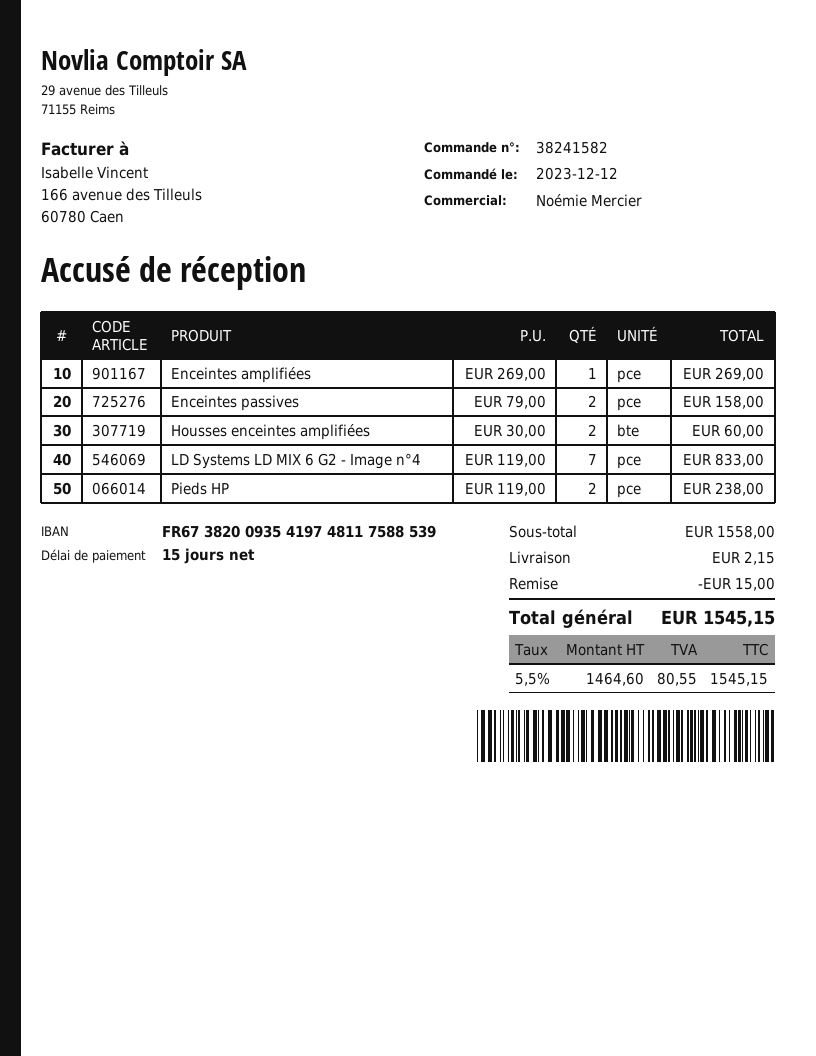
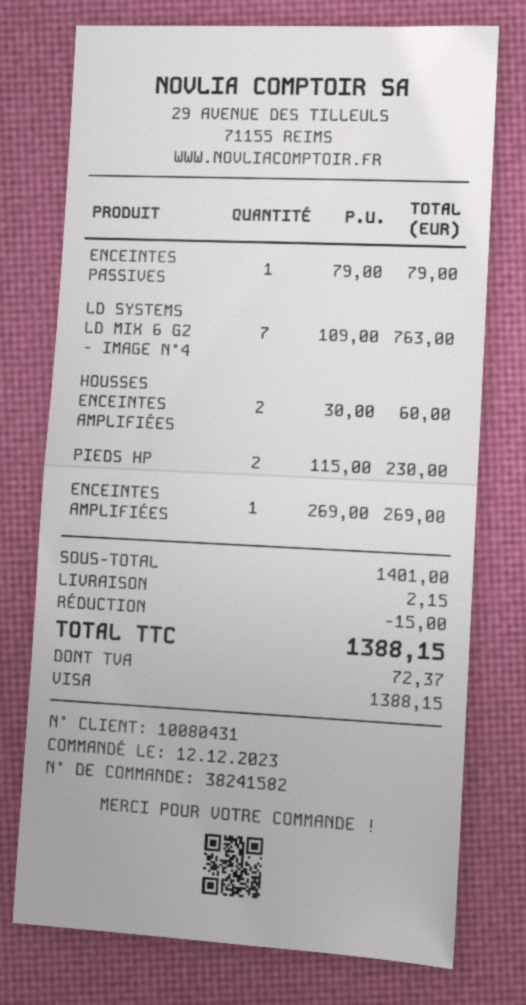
Enceintes passives: 2 x 79.00 = 158.00 -> 1 x 79.00 = 79.00
LD Systems LD MIX 6 G2 - Image n°4: 7 x 119.00 = 833.00 -> 7 x 109.00 = 763.00
Pieds HP: 2 x 119.00 = 238.00 -> 2 x 115.00 = 230.00
subtotal: 1558.00 -> 1401.00
tax: 80.55 -> 72.37
total: 1545.15 -> 1388.15

